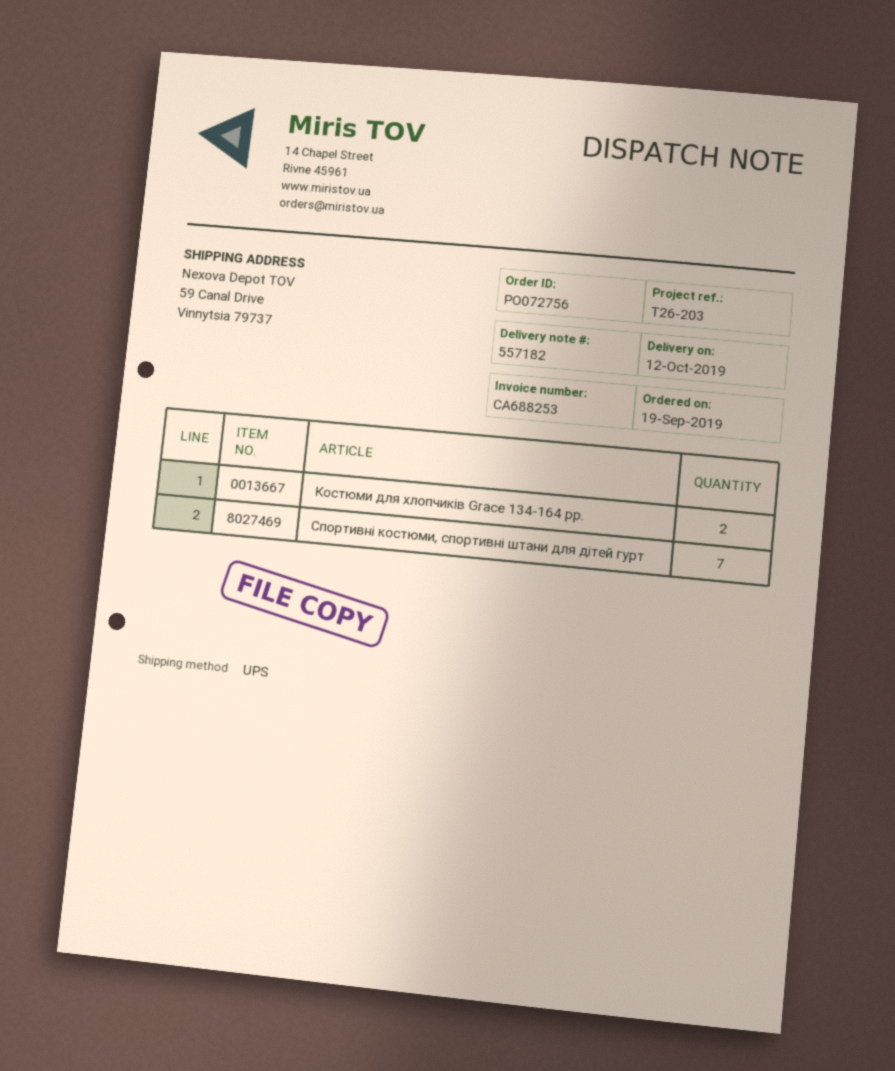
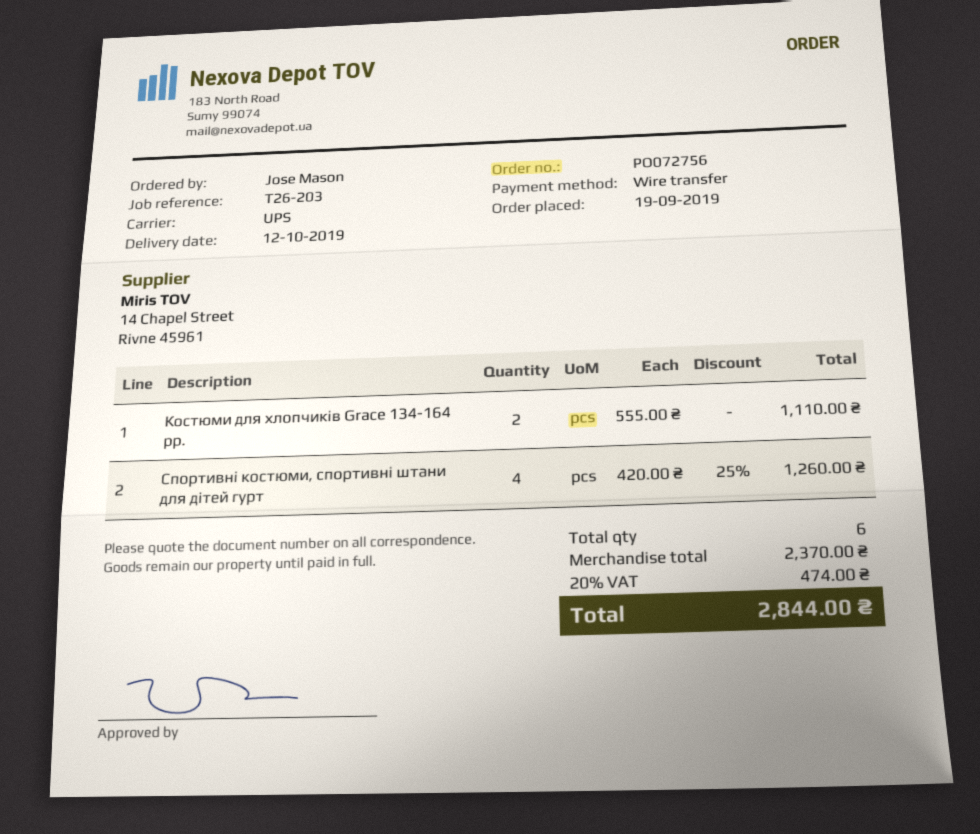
Спортивні костюми, спортивні штани для дітей гурт: 7 -> 4

